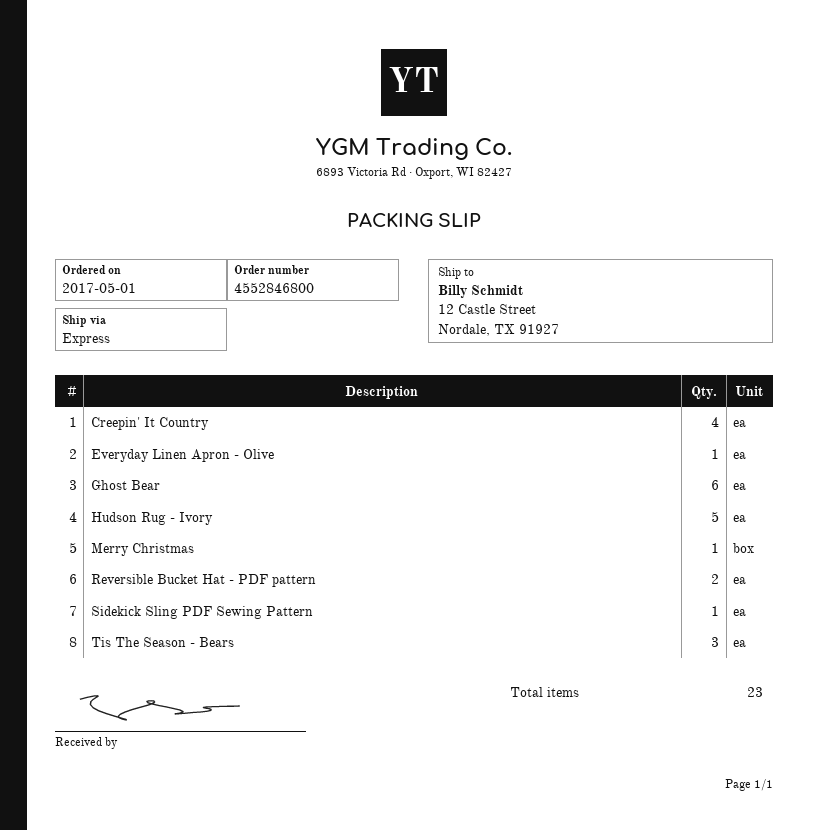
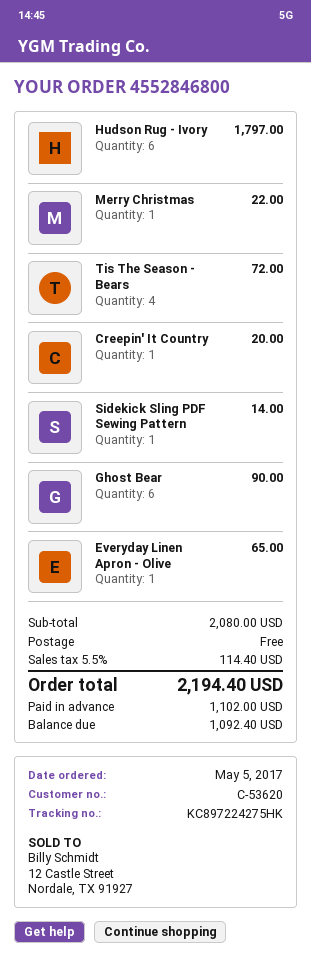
order date: 2017-05-01 -> 2017-05-05
Creepin' It Country: 4 -> 1
Hudson Rug - Ivory: 5 -> 6
Reversible Bucket Hat - PDF pattern: 2 -> none
Tis The Season - Bears: 3 -> 4

